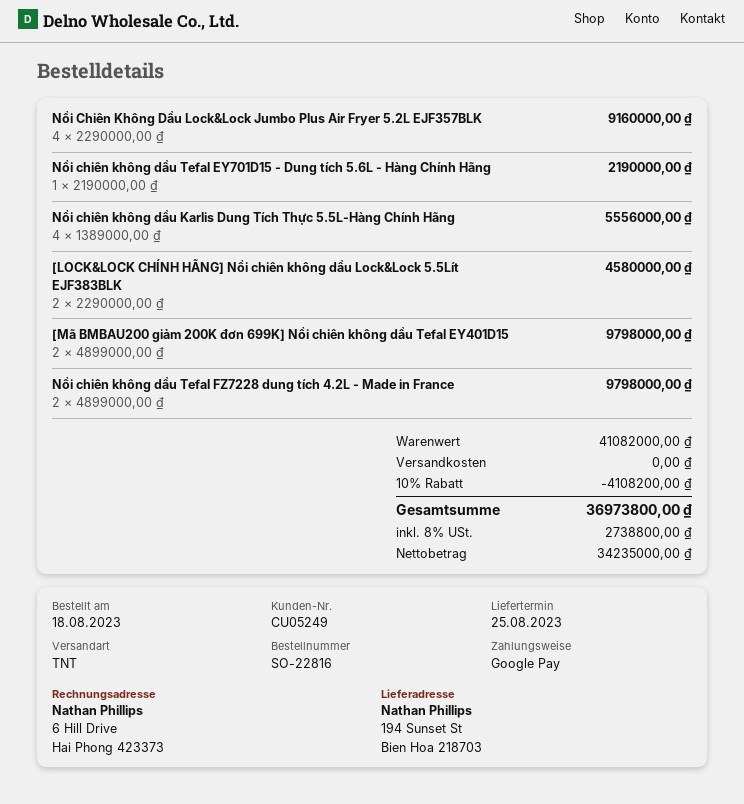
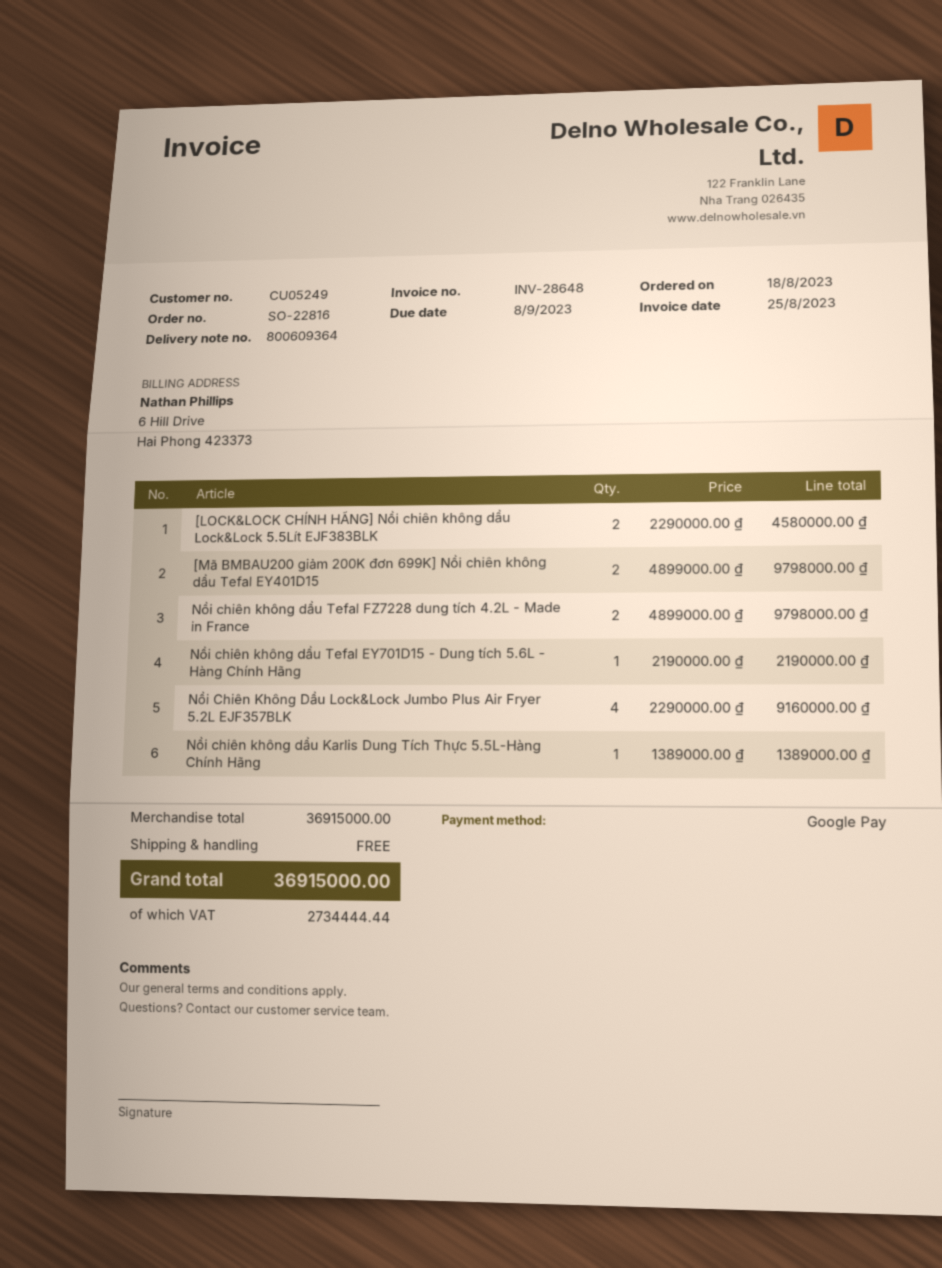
Nồi chiên không dầu Karlis Dung Tích Thực 5.5L-Hàng Chính Hãng: 4 x 1389000.00 = 5556000.00 -> 1 x 1389000.00 = 1389000.00
subtotal: 41082000.00 -> 36915000.00
discount: 10% = 4108200.00 -> none
tax: 2738800.00 -> 2734444.44
total: 36973800.00 -> 36915000.00

